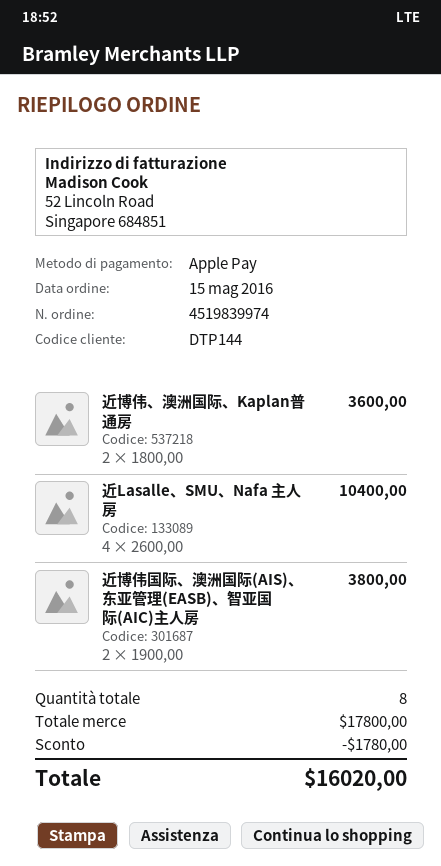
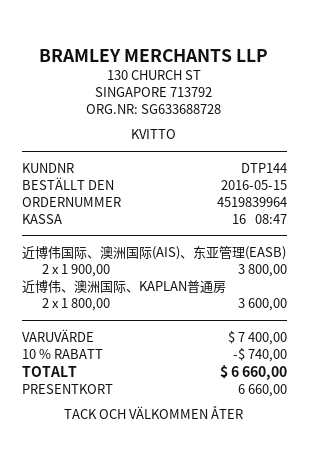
order number: 4519839974 -> 4519839964
payment method: Apple Pay -> gift card
近Lasalle、SMU、Nafa 主人房: 4 x 2600.00 = 10400.00 -> none
subtotal: 17800.00 -> 7400.00
discount: 1780.00 -> 740.00
total: 16020.00 -> 6660.00

